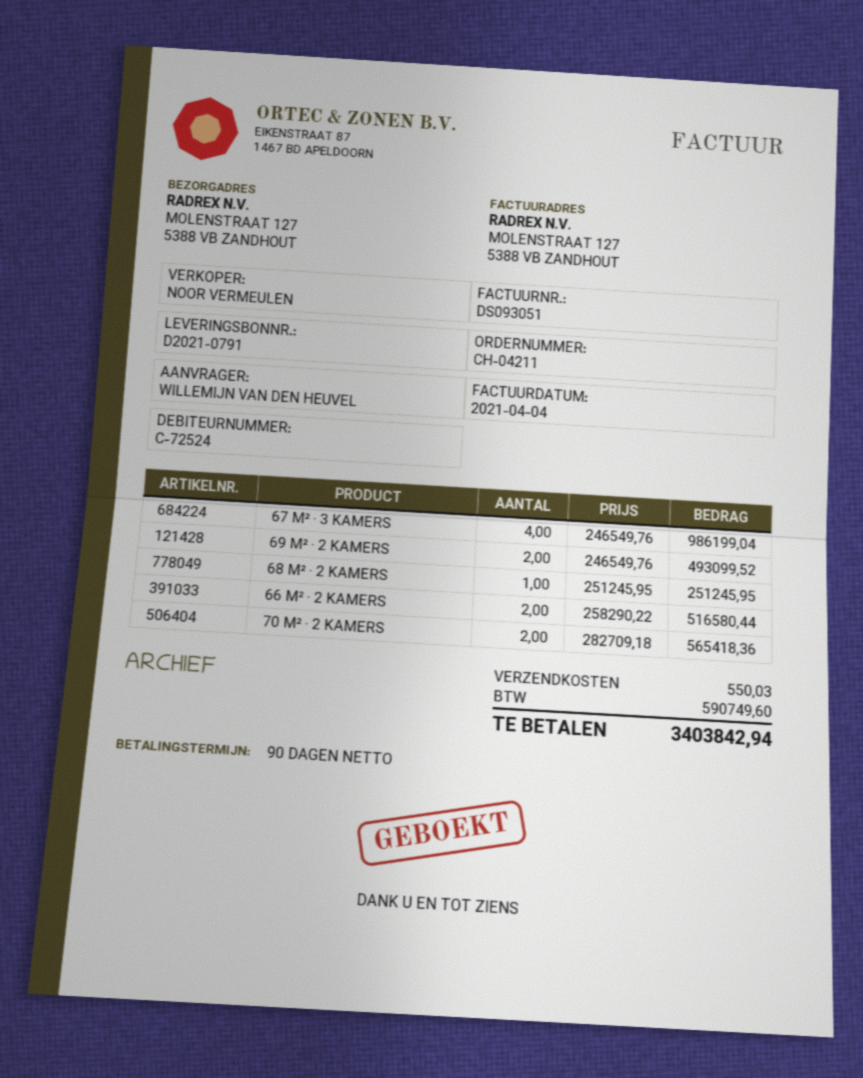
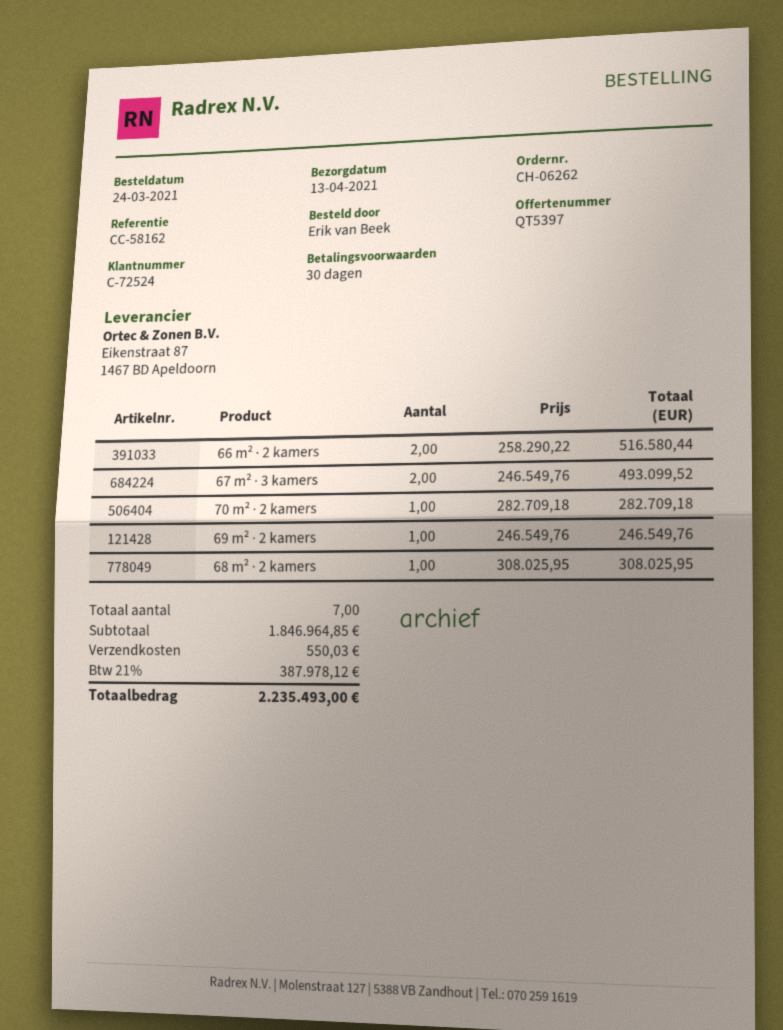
order number: CH-04211 -> CH-06262
payment terms: 90 days -> 30 days
ordered by: WILLEMIJN VAN DEN HEUVEL -> Erik van Beek
67 M² · 3 KAMERS: 4 x 246549.76 = 986199.04 -> 2 x 246549.76 = 493099.52
69 M² · 2 KAMERS: 2 x 246549.76 = 493099.52 -> 1 x 246549.76 = 246549.76
68 M² · 2 KAMERS: 1 x 251245.95 = 251245.95 -> 1 x 308025.95 = 308025.95
70 M² · 2 KAMERS: 2 x 282709.18 = 565418.36 -> 1 x 282709.18 = 282709.18
tax: 590749.60 -> 387978.12
total: 3403842.94 -> 2235493.00

